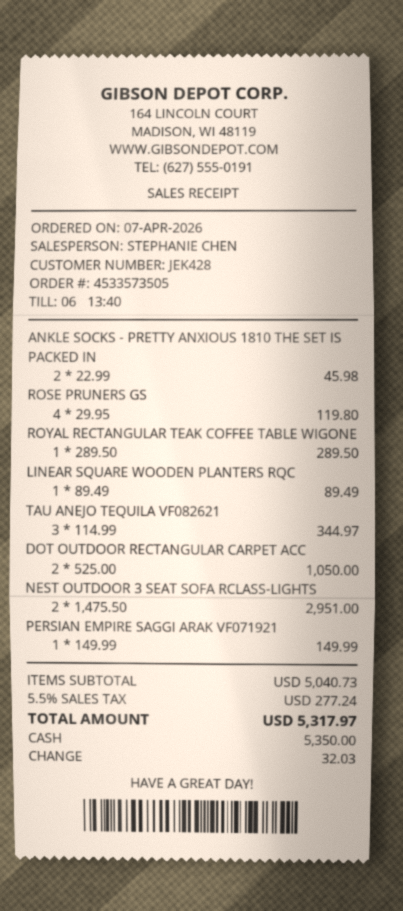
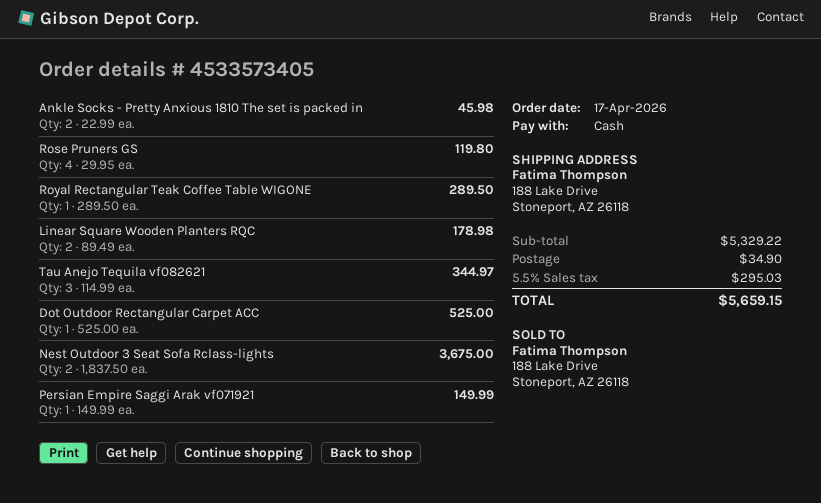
order number: 4533573505 -> 4533573405
order date: 2026-04-07 -> 2026-04-17
LINEAR SQUARE WOODEN PLANTERS RQC: 1 x 89.49 = 89.49 -> 2 x 89.49 = 178.98
DOT OUTDOOR RECTANGULAR CARPET ACC: 2 x 525.00 = 1050.00 -> 1 x 525.00 = 525.00
NEST OUTDOOR 3 SEAT SOFA RCLASS-LIGHTS: 2 x 1475.50 = 2951.00 -> 2 x 1837.50 = 3675.00
subtotal: 5040.73 -> 5329.22
shipping: none -> 34.90
tax: 5.5% = 277.24 -> 5.5% = 295.03
total: 5317.97 -> 5659.15

